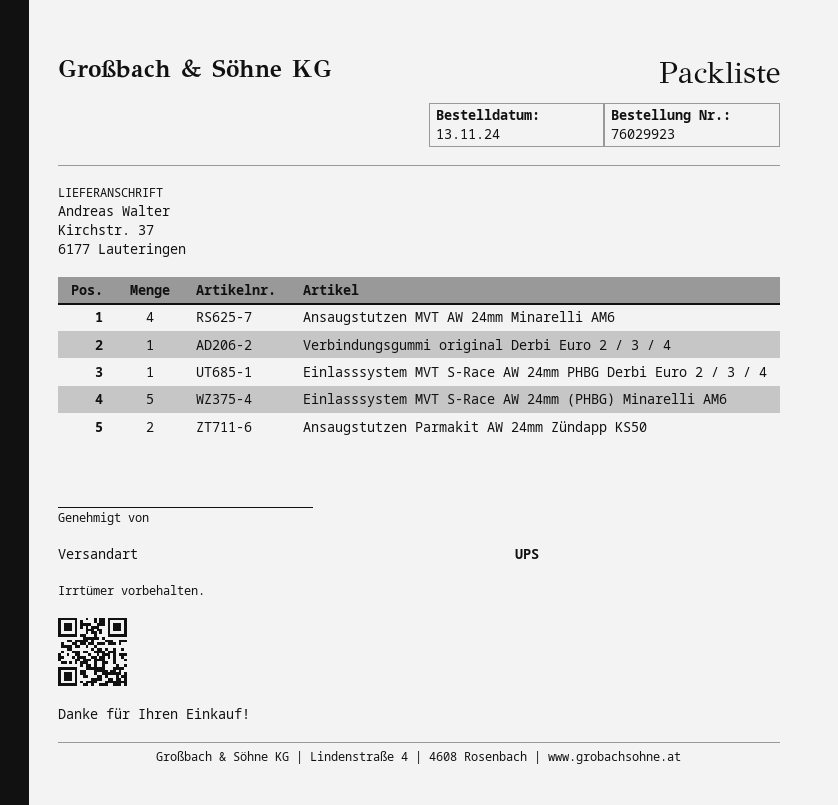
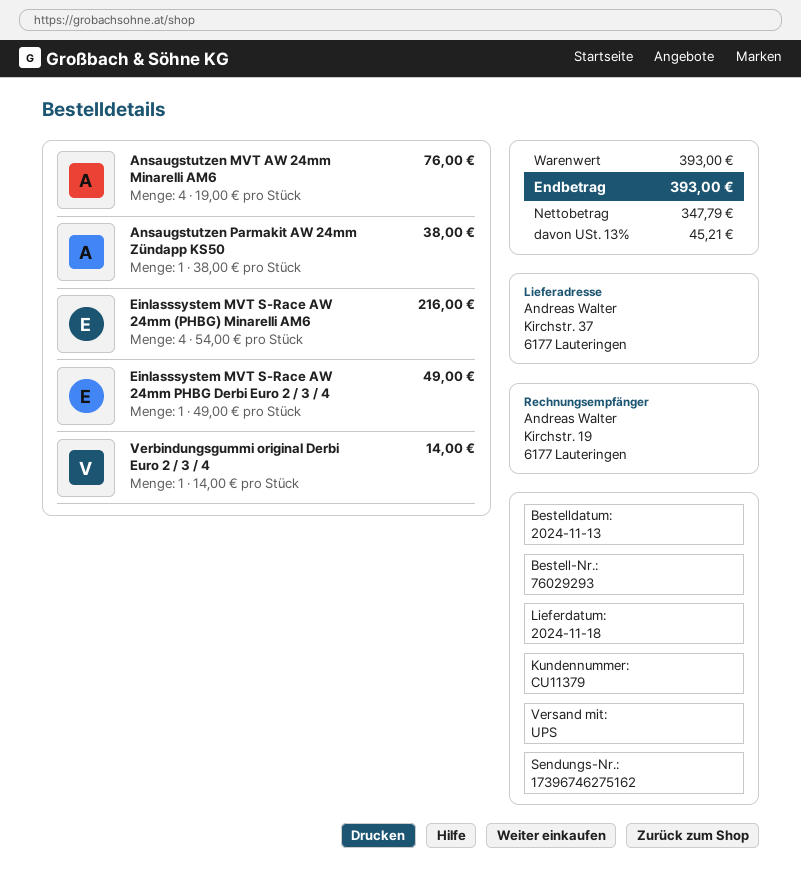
order number: 76029923 -> 76029293
Einlasssystem MVT S-Race AW 24mm (PHBG) Minarelli AM6: 5 -> 4
Ansaugstutzen Parmakit AW 24mm Zündapp KS50: 2 -> 1

